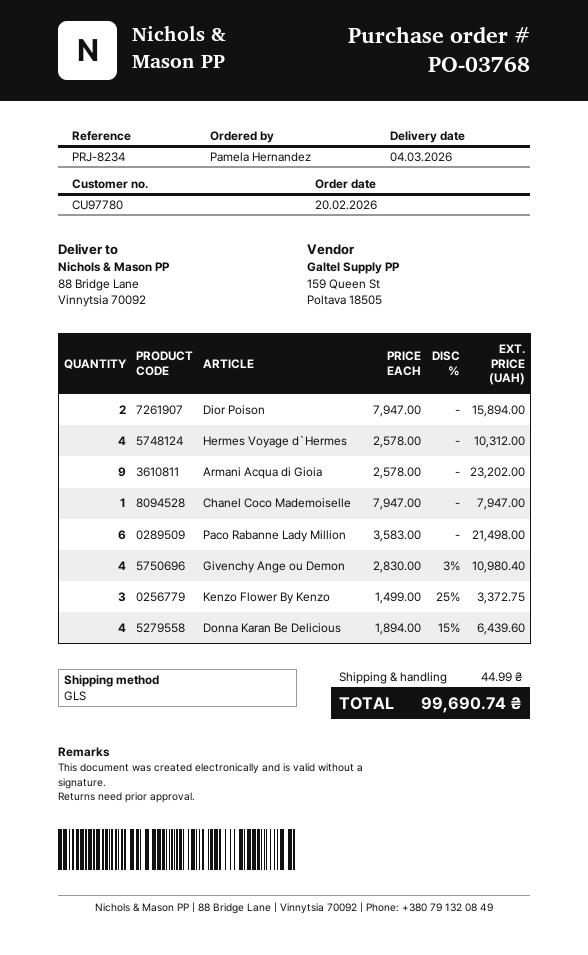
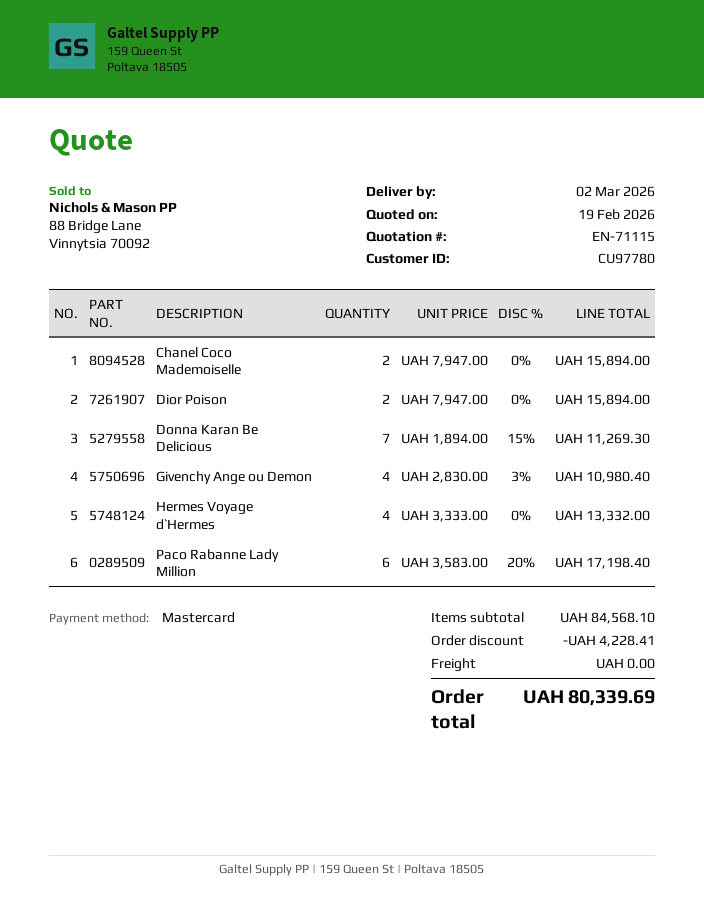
delivery date: 2026-03-04 -> 2026-03-02
Hermes Voyage d`Hermes: 4 x 2578.00 = 10312.00 -> 4 x 3333.00 = 13332.00
Armani Acqua di Gioia: 9 x 2578.00 = 23202.00 -> none
Chanel Coco Mademoiselle: 1 x 7947.00 = 7947.00 -> 2 x 7947.00 = 15894.00
Paco Rabanne Lady Million: 6 x 3583.00 = 21498.00 -> 6 x 3583.00 - 20% = 17198.40
Kenzo Flower By Kenzo: 3 x 1499.00 - 25% = 3372.75 -> none
Donna Karan Be Delicious: 4 x 1894.00 - 15% = 6439.60 -> 7 x 1894.00 - 15% = 11269.30
discount: none -> 4228.41
shipping: 44.99 -> 0.00
total: 99690.74 -> 80339.69

